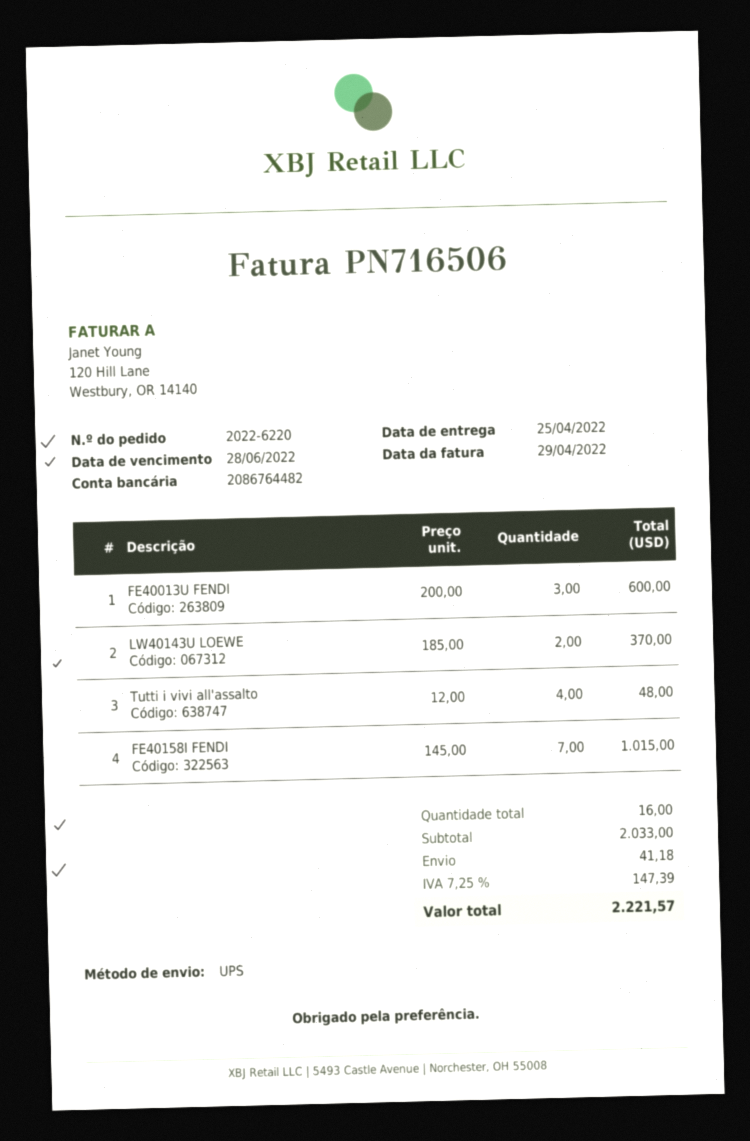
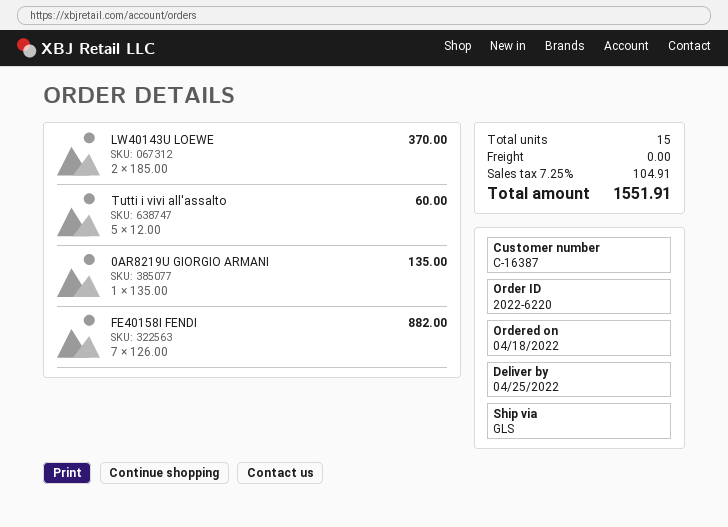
shipping method: UPS -> GLS
FE40013U FENDI: 3 x 200.00 = 600.00 -> none
Tutti i vivi all'assalto: 4 x 12.00 = 48.00 -> 5 x 12.00 = 60.00
FE40158I FENDI: 7 x 145.00 = 1015.00 -> 7 x 126.00 = 882.00
0AR8219U GIORGIO ARMANI: none -> 1 x 135.00 = 135.00
total quantity: 16 -> 15
shipping: 41.18 -> 0.00
tax: 7.25% = 147.39 -> 7.25% = 104.91
total: 2221.57 -> 1551.91

